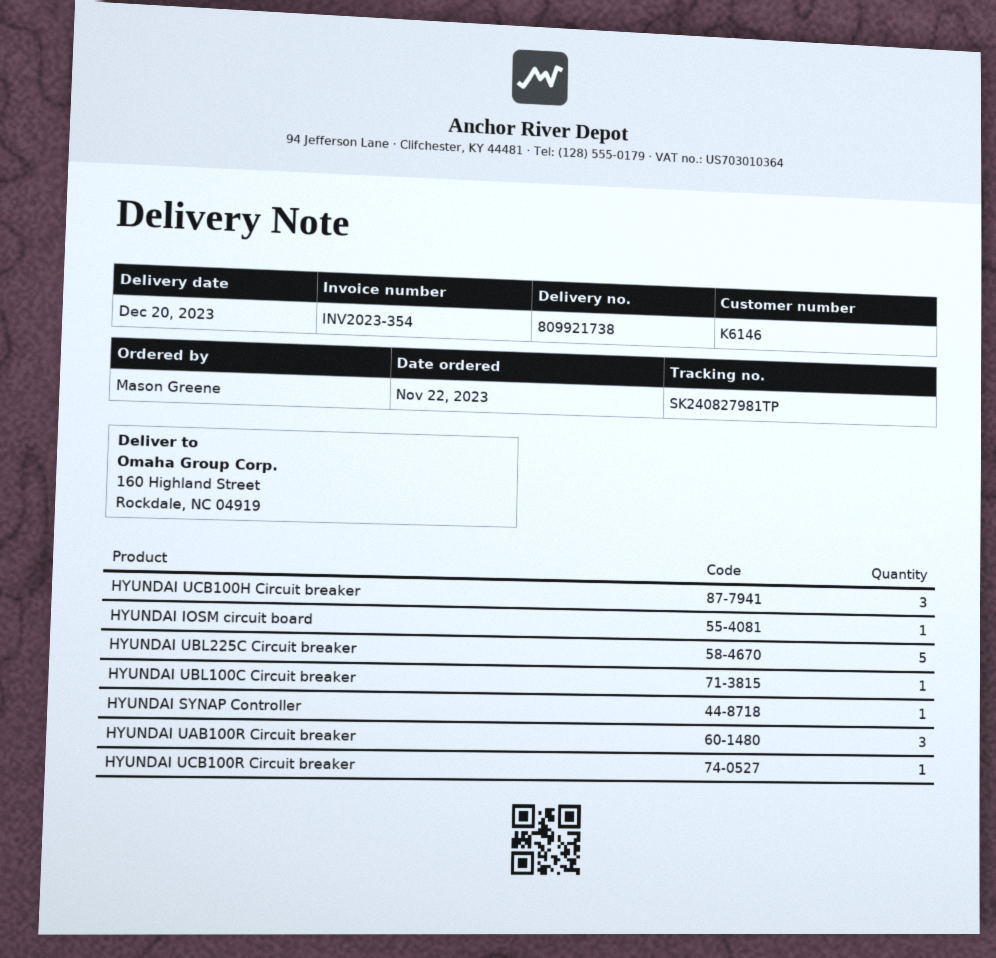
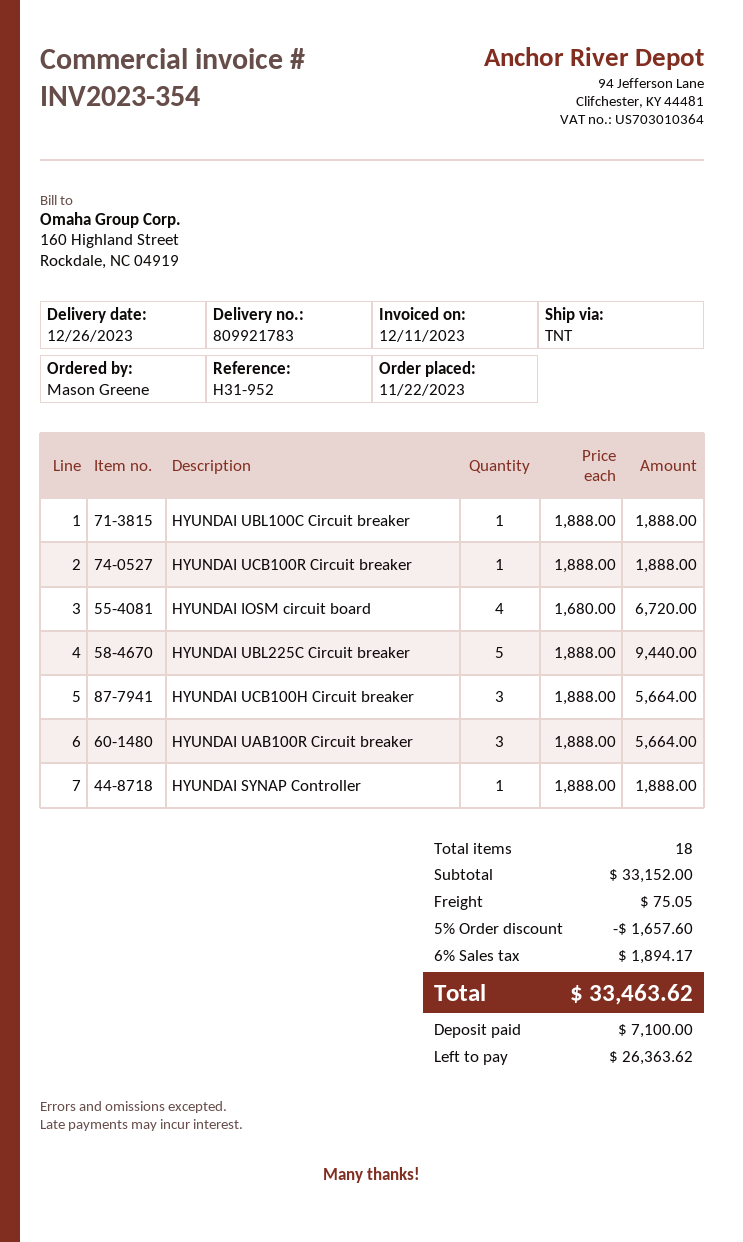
delivery note number: 809921738 -> 809921783
delivery date: 2023-12-20 -> 2023-12-26
HYUNDAI IOSM circuit board: 1 -> 4

